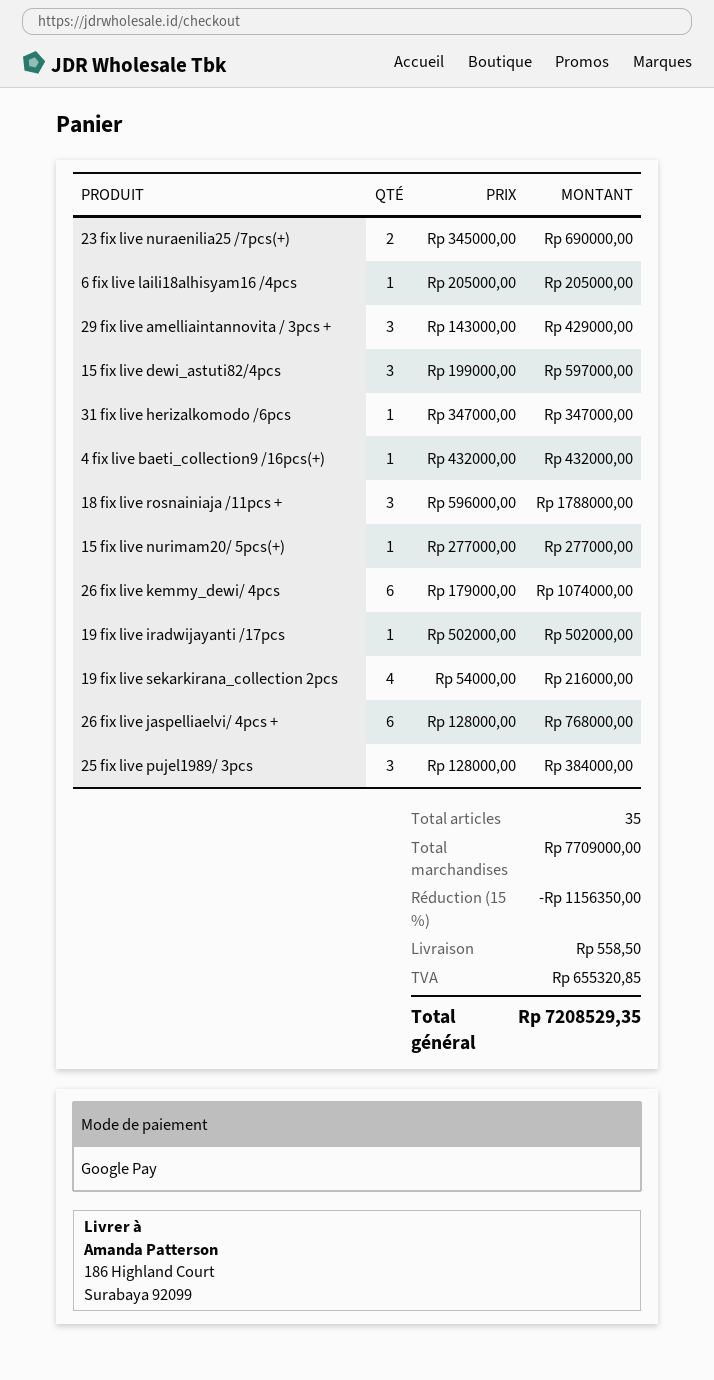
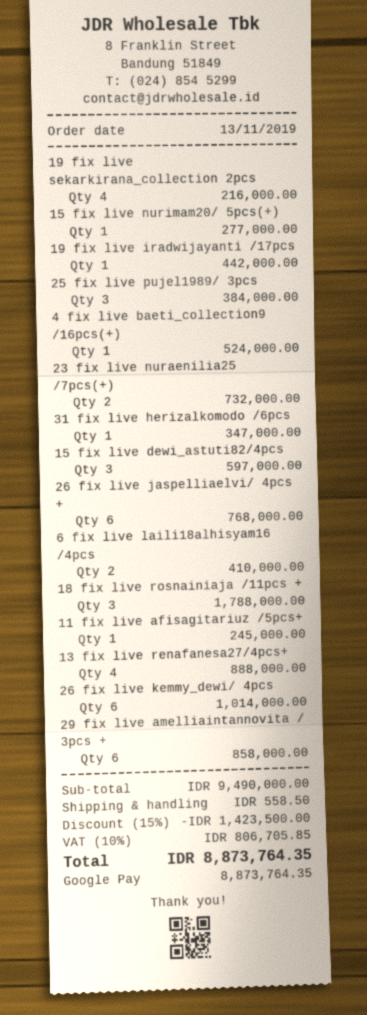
23 fix live nuraenilia25 /7pcs(+): 2 for 690000.00 -> 2 for 732000.00
6 fix live laili18alhisyam16 /4pcs: 1 for 205000.00 -> 2 for 410000.00
29 fix live amelliaintannovita / 3pcs +: 3 for 429000.00 -> 6 for 858000.00
4 fix live baeti_collection9 /16pcs(+): 1 for 432000.00 -> 1 for 524000.00
26 fix live kemmy_dewi/ 4pcs: 6 for 1074000.00 -> 6 for 1014000.00
19 fix live iradwijayanti /17pcs: 1 for 502000.00 -> 1 for 442000.00
11 fix live afisagitariuz /5pcs+: none -> 1 for 245000.00
13 fix live renafanesa27/4pcs+: none -> 4 for 888000.00
subtotal: 7709000.00 -> 9490000.00
discount: 15% = 1156350.00 -> 15% = 1423500.00
tax: 655320.85 -> 806705.85
total: 7208529.35 -> 8873764.35

